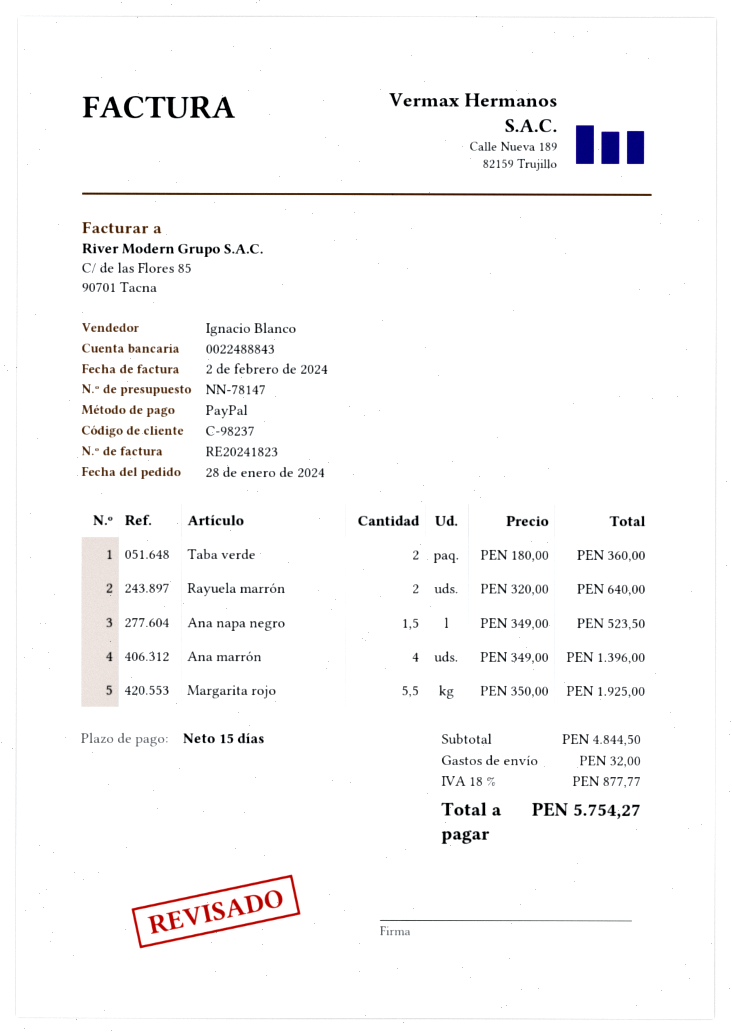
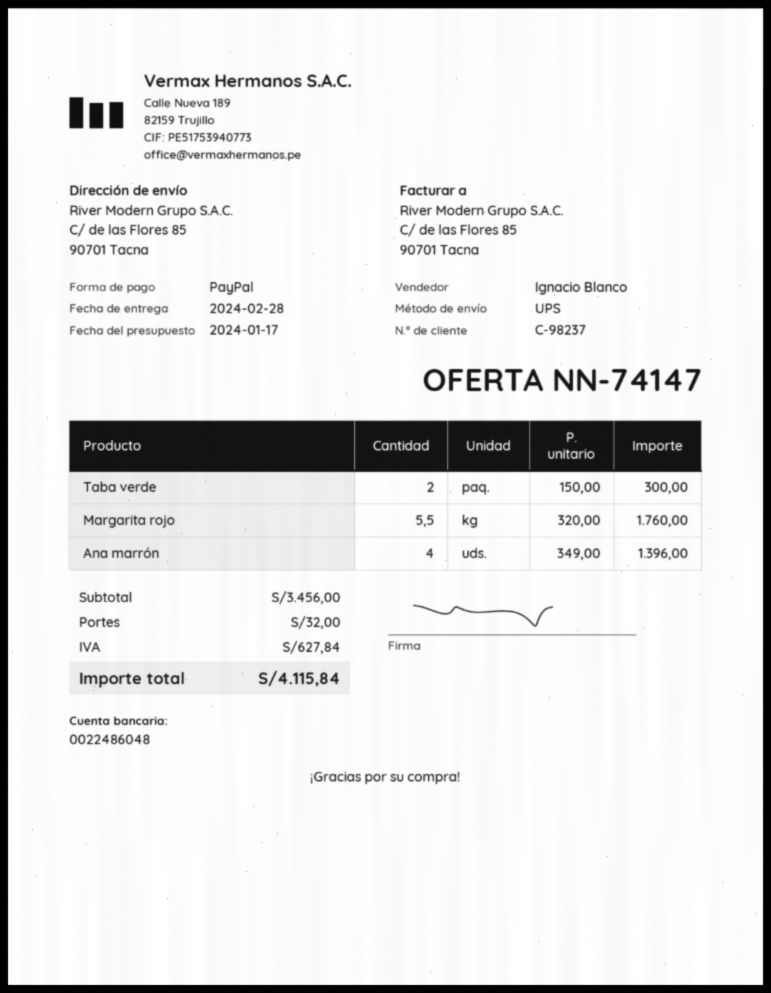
quote number: NN-78147 -> NN-74147
bank account: 0022488843 -> 0022486048
Taba verde: 2 x 180.00 = 360.00 -> 2 x 150.00 = 300.00
Rayuela marrón: 2 x 320.00 = 640.00 -> none
Ana napa negro: 1.5 x 349.00 = 523.50 -> none
Margarita rojo: 5.5 x 350.00 = 1925.00 -> 5.5 x 320.00 = 1760.00
subtotal: 4844.50 -> 3456.00
tax: 877.77 -> 627.84
total: 5754.27 -> 4115.84

